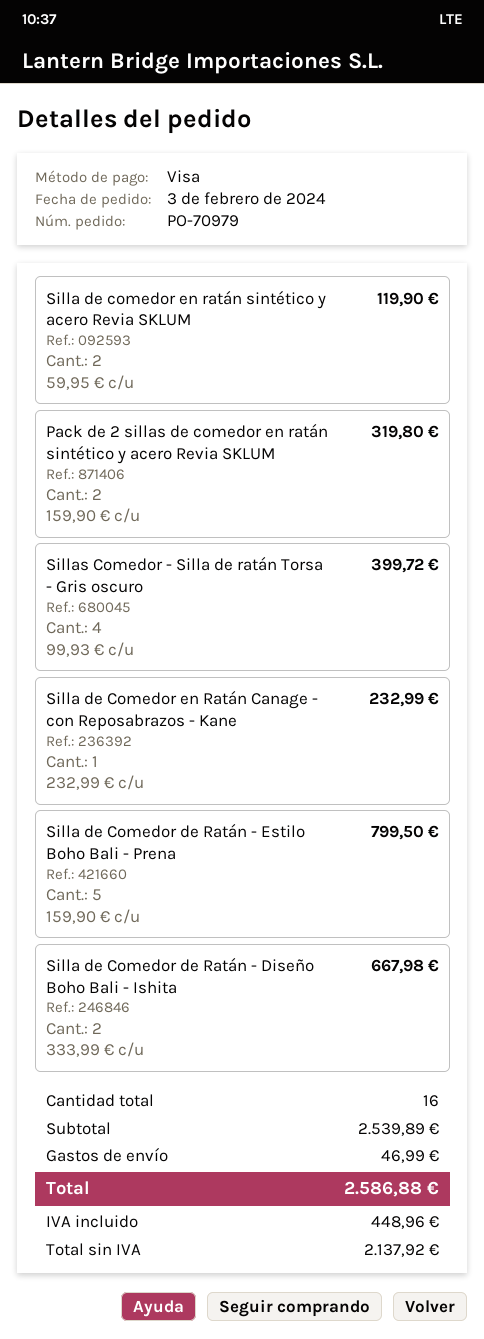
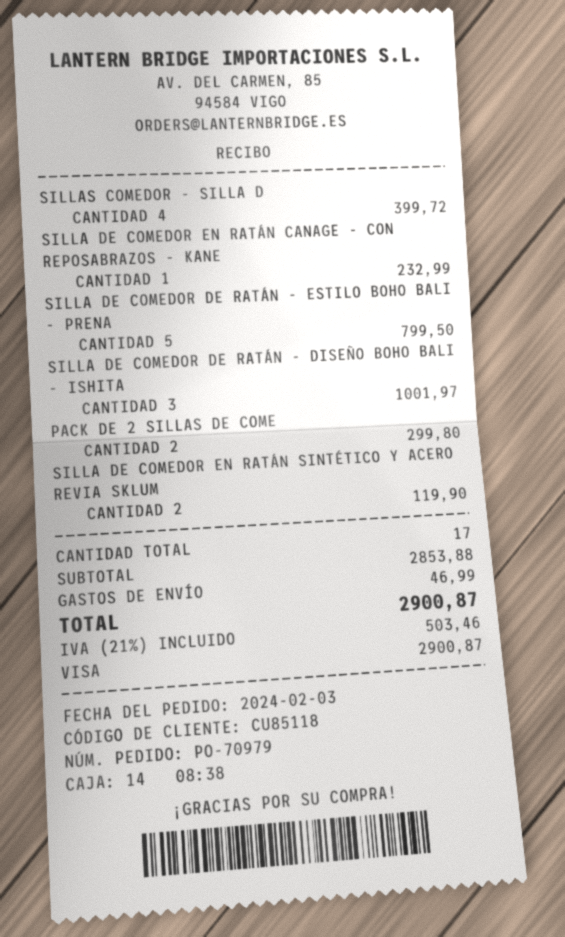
Pack de 2 sillas de comedor en ratán sintético y acero Revia SKLUM: 2 for 319.80 -> 2 for 299.80
Silla de Comedor de Ratán - Diseño Boho Bali - Ishita: 2 for 667.98 -> 3 for 1001.97
total quantity: 16 -> 17
subtotal: 2539.89 -> 2853.88
tax: 448.96 -> 503.46
total: 2586.88 -> 2900.87

